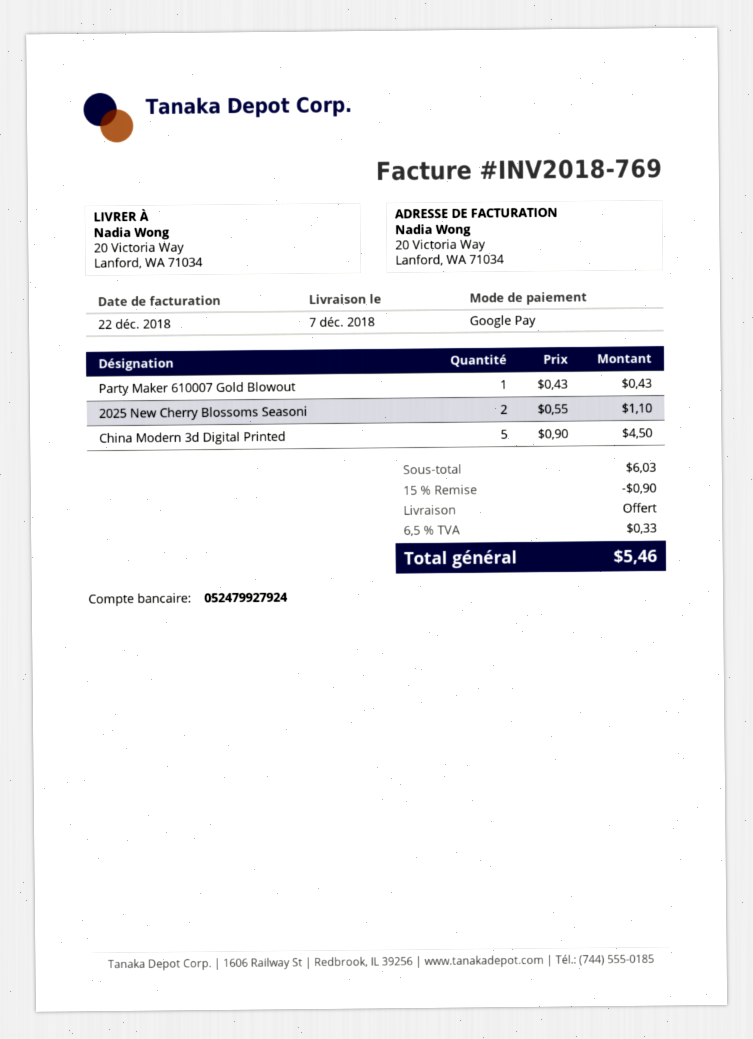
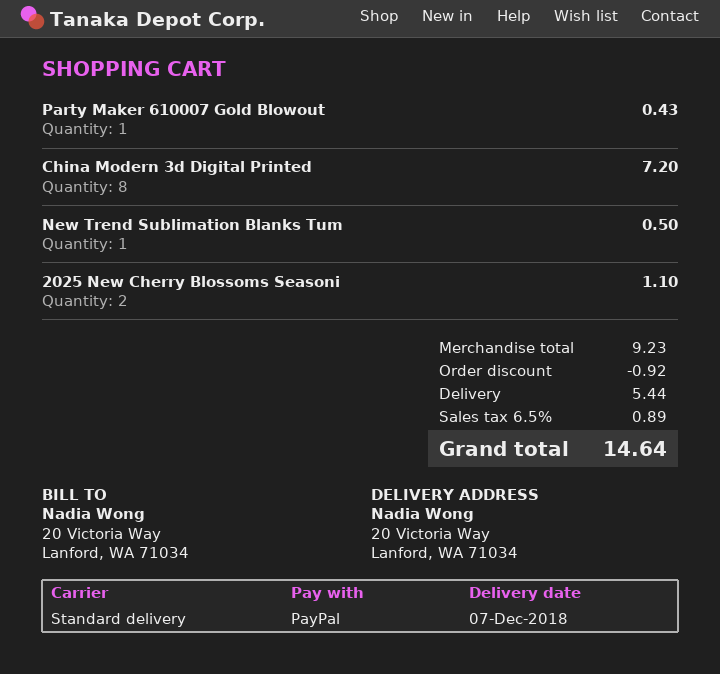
payment method: Google Pay -> PayPal
China Modern 3d Digital Printed: 5 for 4.50 -> 8 for 7.20
New Trend Sublimation Blanks Tum: none -> 1 for 0.50
subtotal: 6.03 -> 9.23
discount: 0.90 -> 0.92
shipping: 0.00 -> 5.44
tax: 6.5% = 0.33 -> 6.5% = 0.89
total: 5.46 -> 14.64

